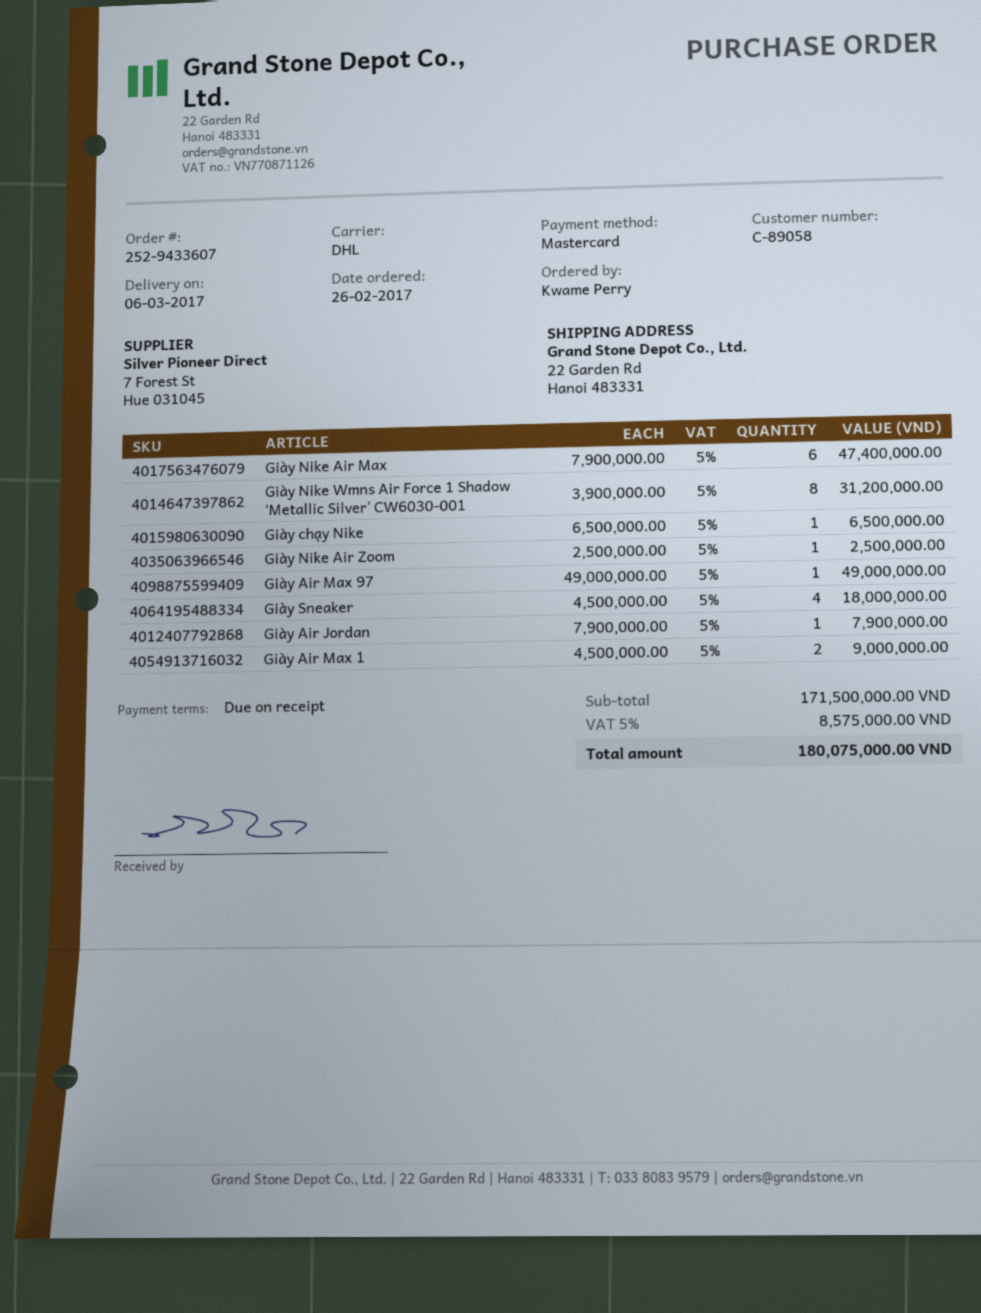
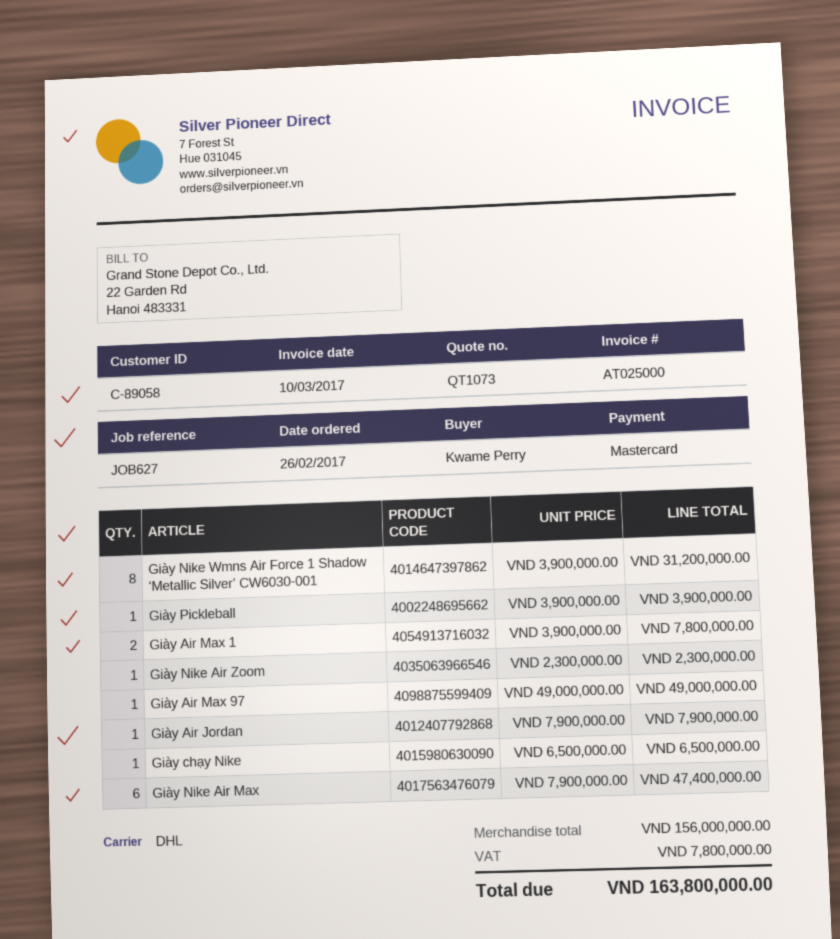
Giày Nike Air Zoom: 1 x 2500000.00 = 2500000.00 -> 1 x 2300000.00 = 2300000.00
Giày Sneaker: 4 x 4500000.00 = 18000000.00 -> none
Giày Air Max 1: 2 x 4500000.00 = 9000000.00 -> 2 x 3900000.00 = 7800000.00
Giày Pickleball: none -> 1 x 3900000.00 = 3900000.00
subtotal: 171500000.00 -> 156000000.00
tax: 8575000.00 -> 7800000.00
total: 180075000.00 -> 163800000.00

